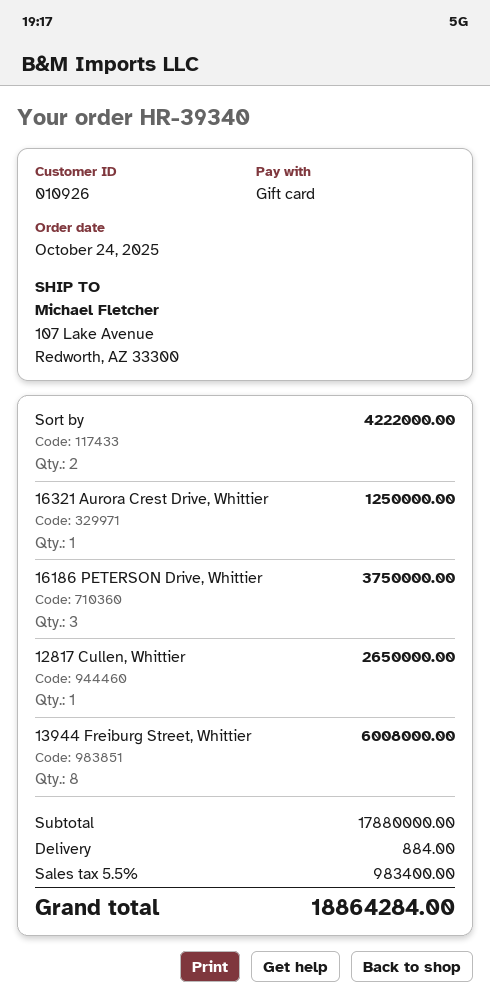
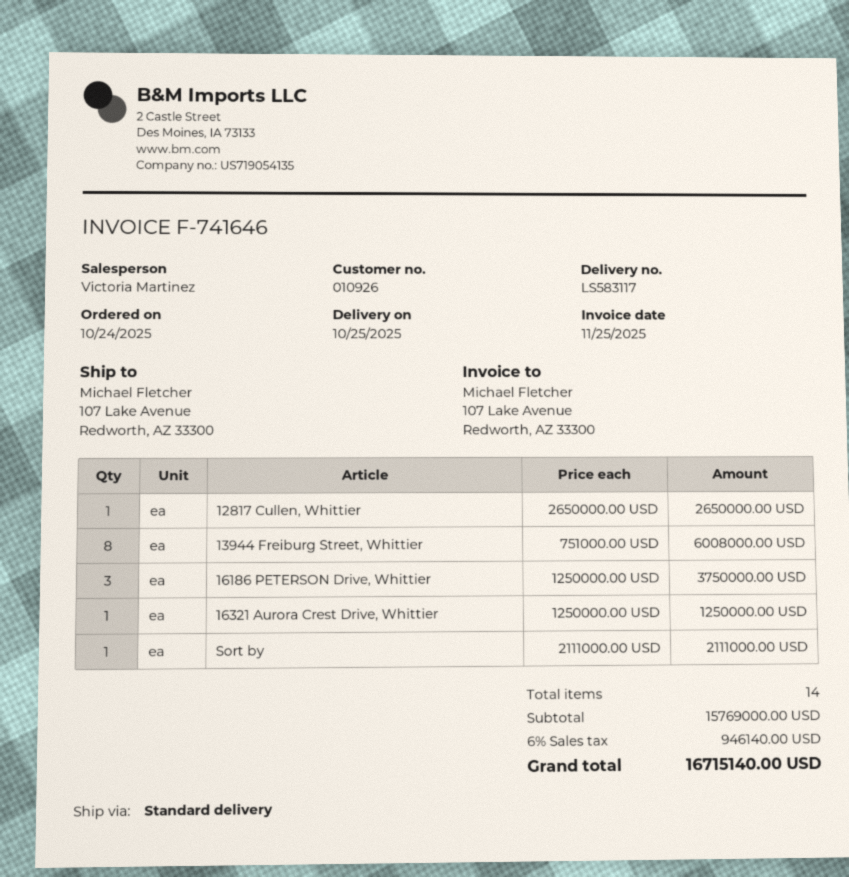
Sort by: 2 for 4222000.00 -> 1 for 2111000.00
subtotal: 17880000.00 -> 15769000.00
shipping: 884.00 -> none
tax: 5.5% = 983400.00 -> 6% = 946140.00
total: 18864284.00 -> 16715140.00

